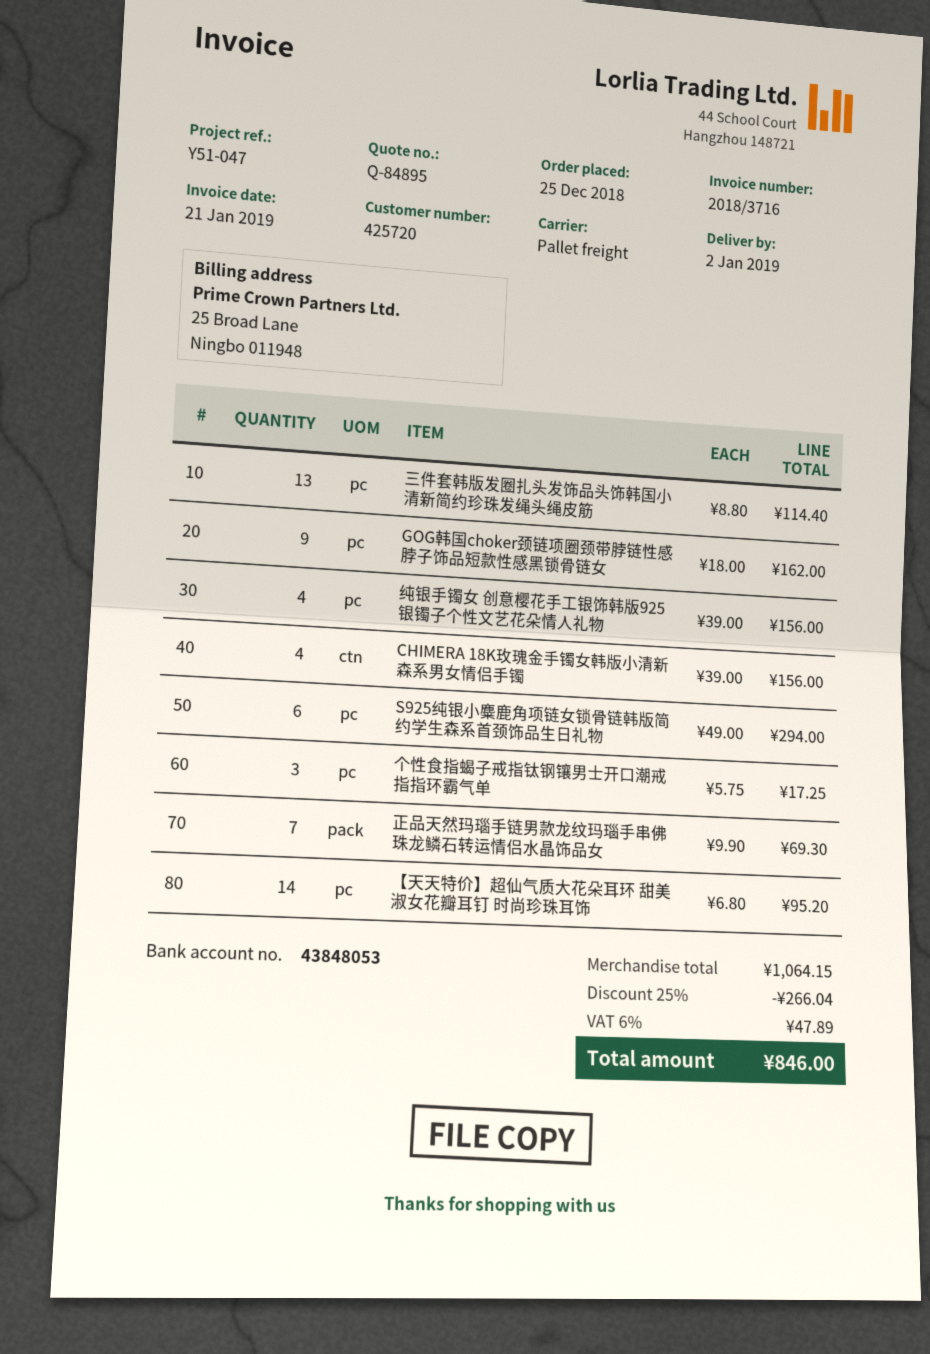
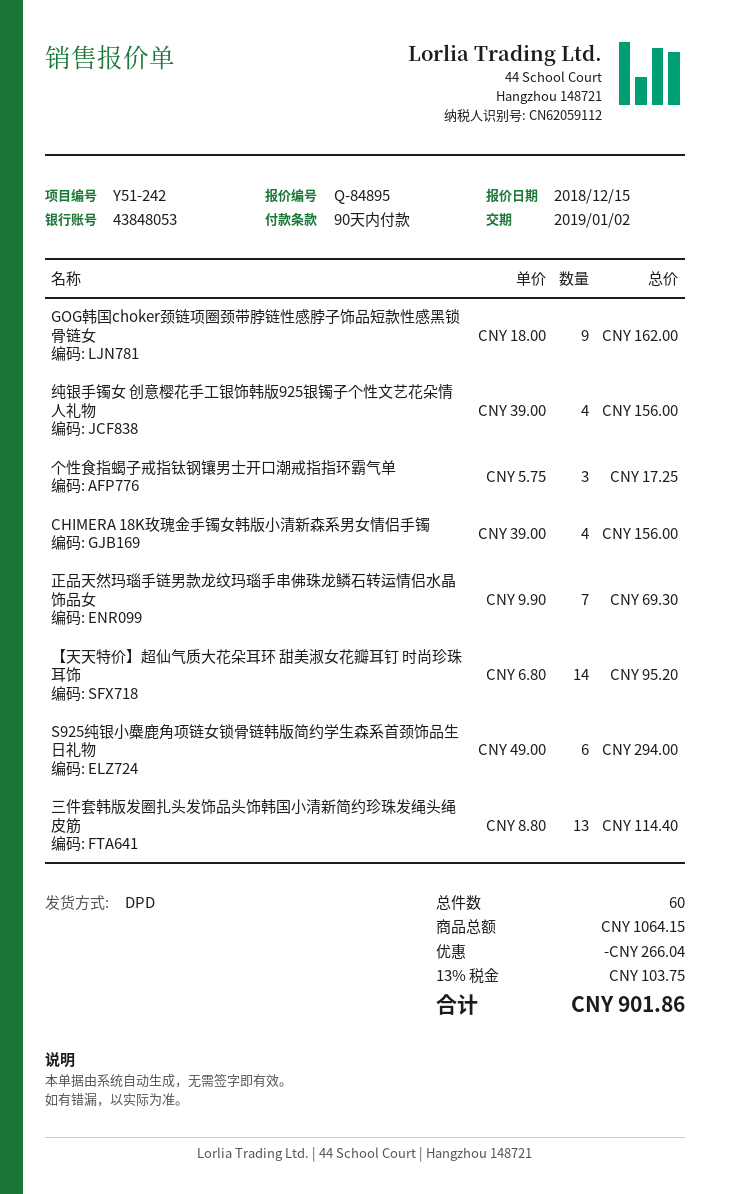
reference: Y51-047 -> Y51-242
shipping method: pallet freight -> DPD
tax: 6% = 47.89 -> 13% = 103.75
total: 846.00 -> 901.86

